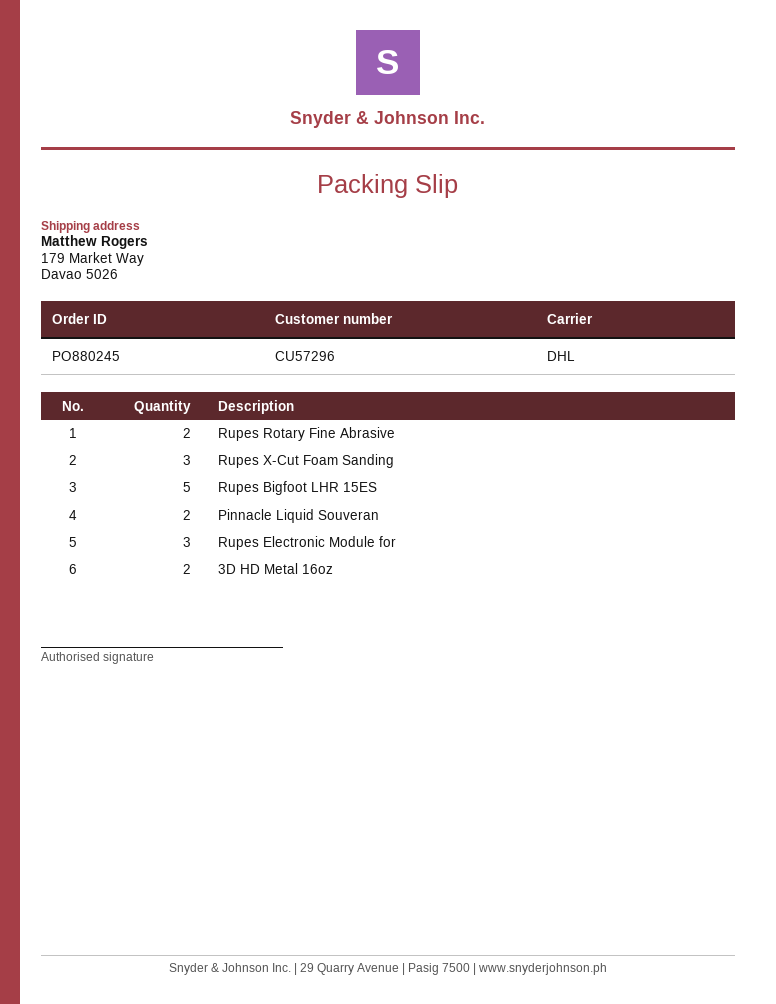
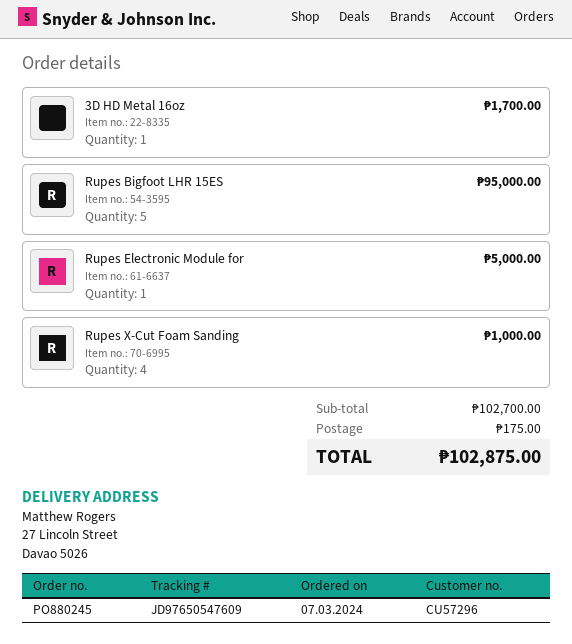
ship to: 179 Market Way, Davao 5026 -> 27 Lincoln Street, Davao 5026
Rupes Rotary Fine Abrasive: 2 -> none
Rupes X-Cut Foam Sanding: 3 -> 4
Pinnacle Liquid Souveran: 2 -> none
Rupes Electronic Module for: 3 -> 1
3D HD Metal 16oz: 2 -> 1

